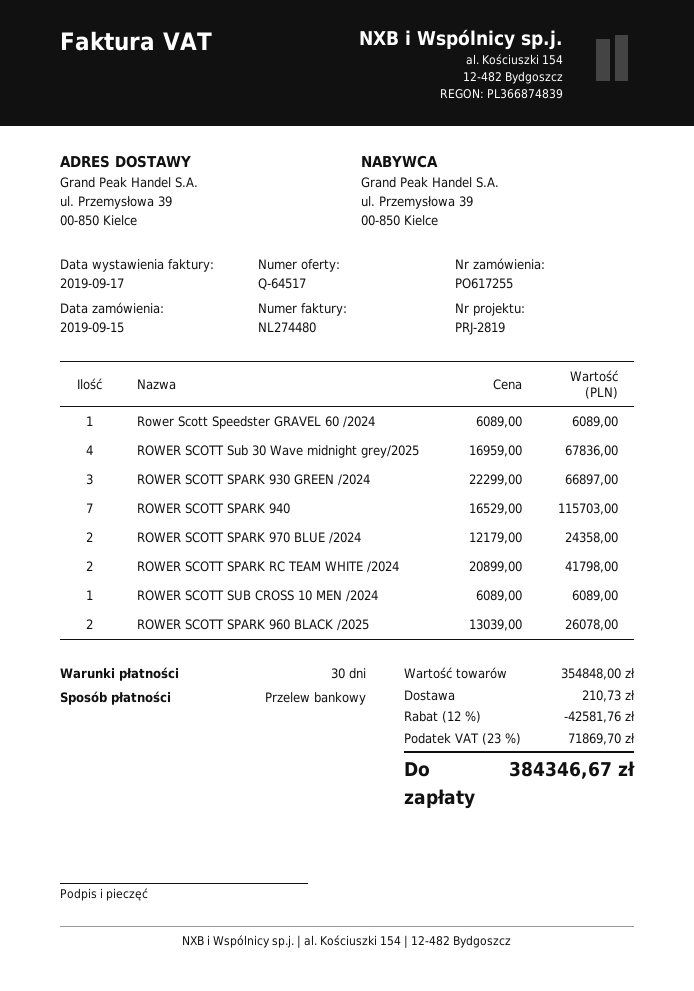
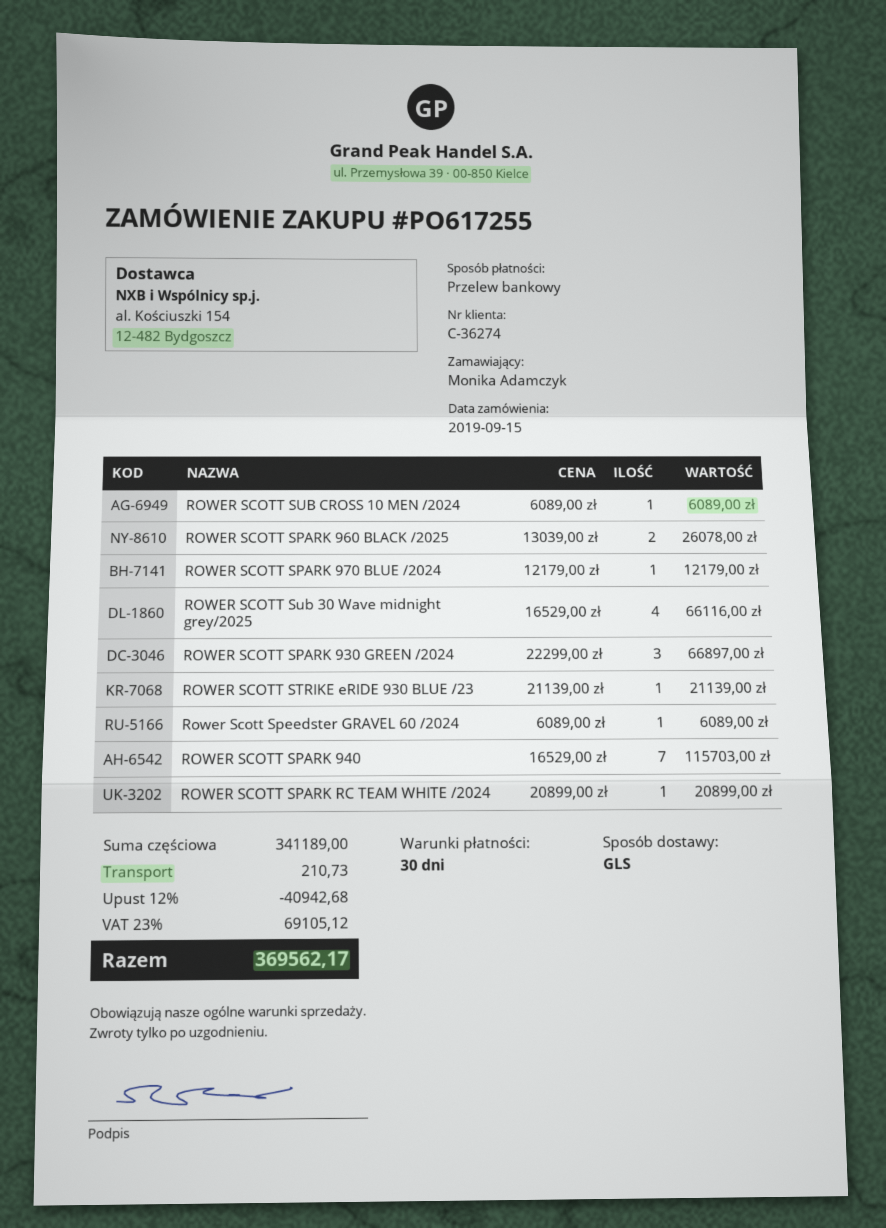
ROWER SCOTT Sub 30 Wave midnight grey/2025: 4 x 16959.00 = 67836.00 -> 4 x 16529.00 = 66116.00
ROWER SCOTT SPARK 970 BLUE /2024: 2 x 12179.00 = 24358.00 -> 1 x 12179.00 = 12179.00
ROWER SCOTT SPARK RC TEAM WHITE /2024: 2 x 20899.00 = 41798.00 -> 1 x 20899.00 = 20899.00
ROWER SCOTT STRIKE eRIDE 930 BLUE /23: none -> 1 x 21139.00 = 21139.00
subtotal: 354848.00 -> 341189.00
discount: 12% = 42581.76 -> 12% = 40942.68
tax: 23% = 71869.70 -> 23% = 69105.12
total: 384346.67 -> 369562.17

